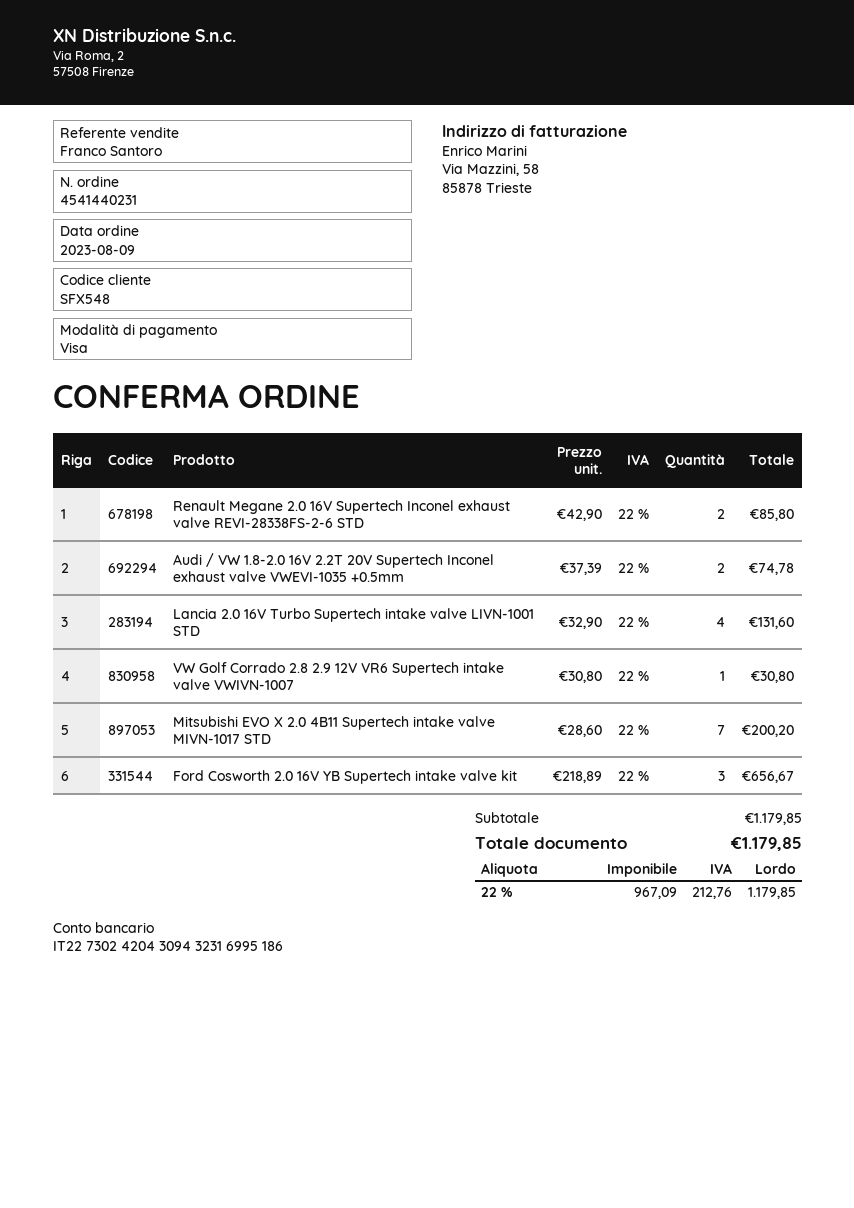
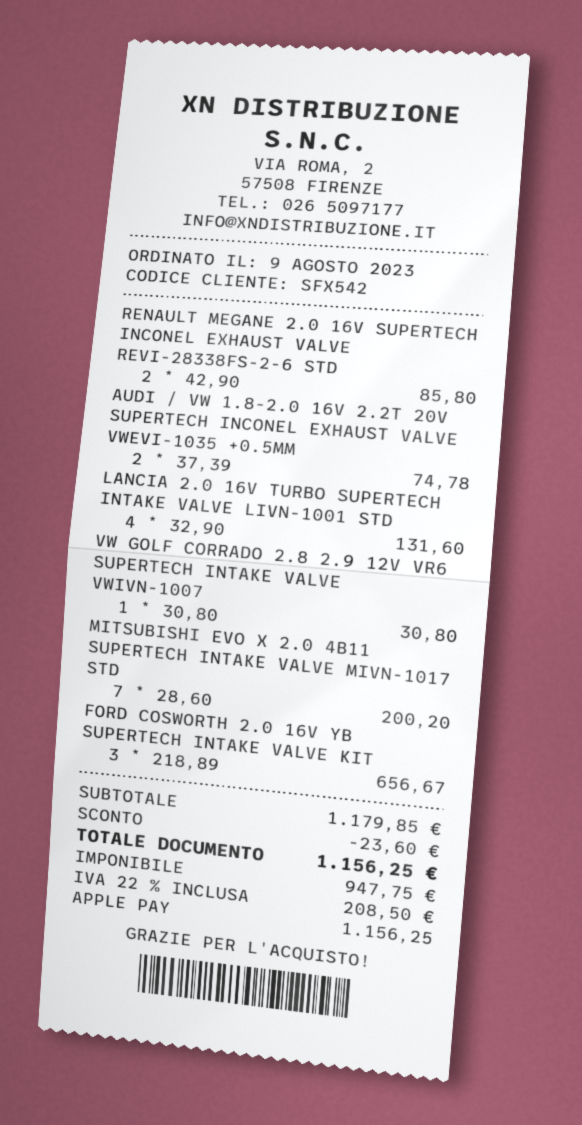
customer number: SFX548 -> SFX542
payment method: Visa -> Apple Pay
discount: none -> 23.60
net: 967.09 -> 947.75
tax: 22% = 212.76 -> 22% = 208.50
total: 1179.85 -> 1156.25

